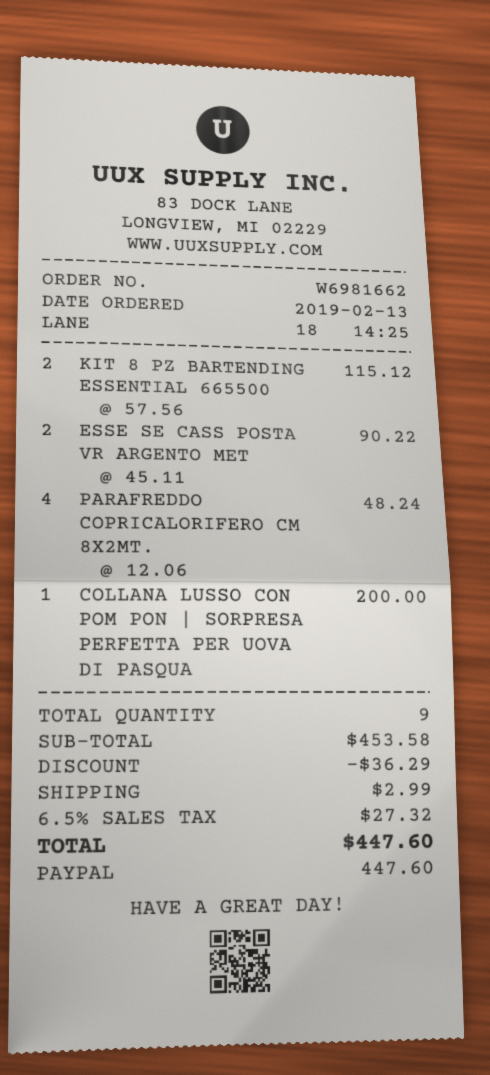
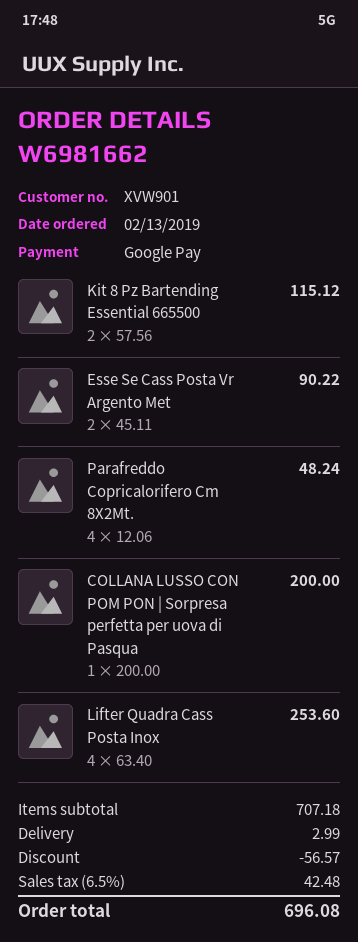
payment method: PayPal -> Google Pay
Lifter Quadra Cass Posta Inox: none -> 4 x 63.40 = 253.60
subtotal: 453.58 -> 707.18
discount: 36.29 -> 56.57
tax: 6.5% = 27.32 -> 6.5% = 42.48
total: 447.60 -> 696.08

